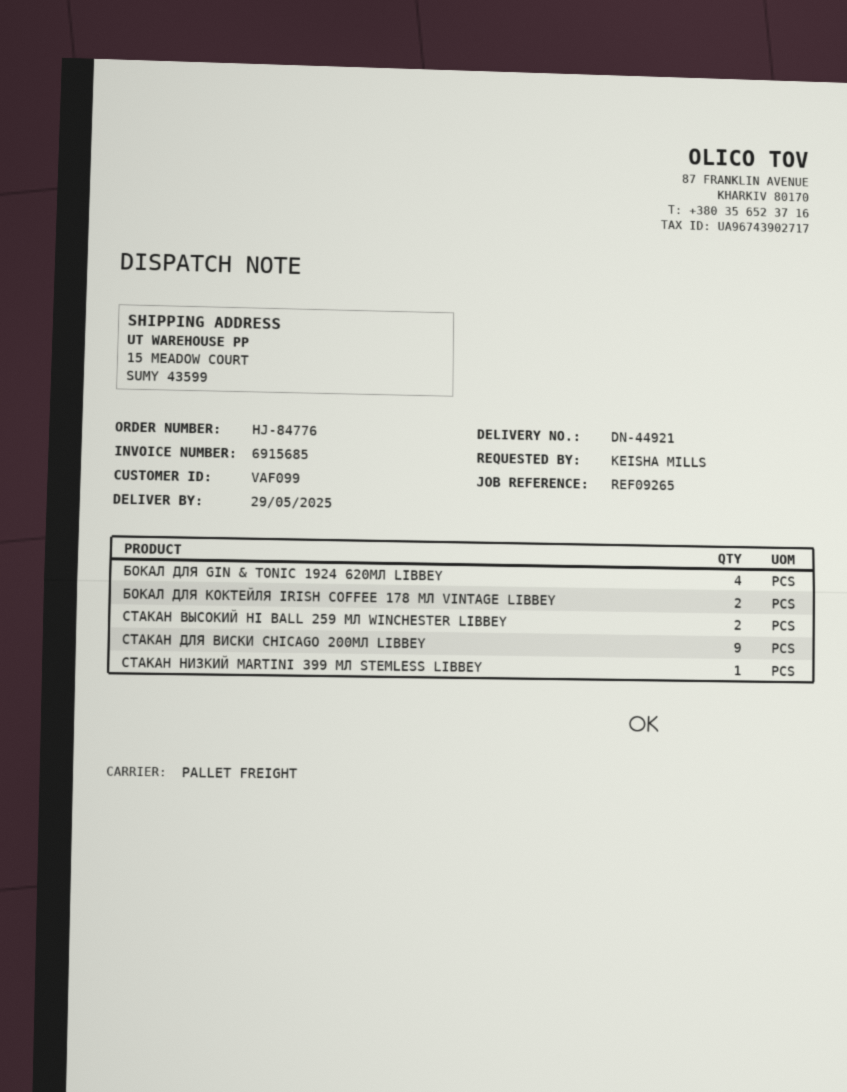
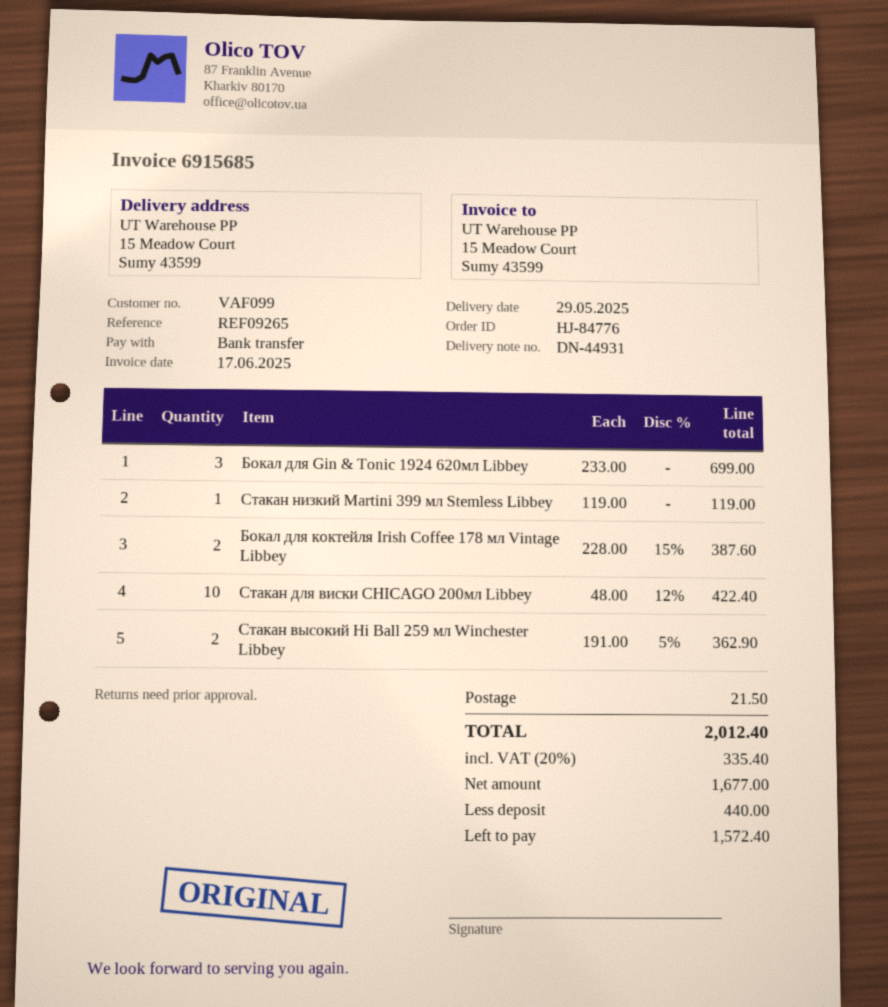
delivery note number: DN-44921 -> DN-44931
БОКАЛ ДЛЯ GIN & TONIC 1924 620МЛ LIBBEY: 4 -> 3
СТАКАН ДЛЯ ВИСКИ CHICAGO 200МЛ LIBBEY: 9 -> 10

